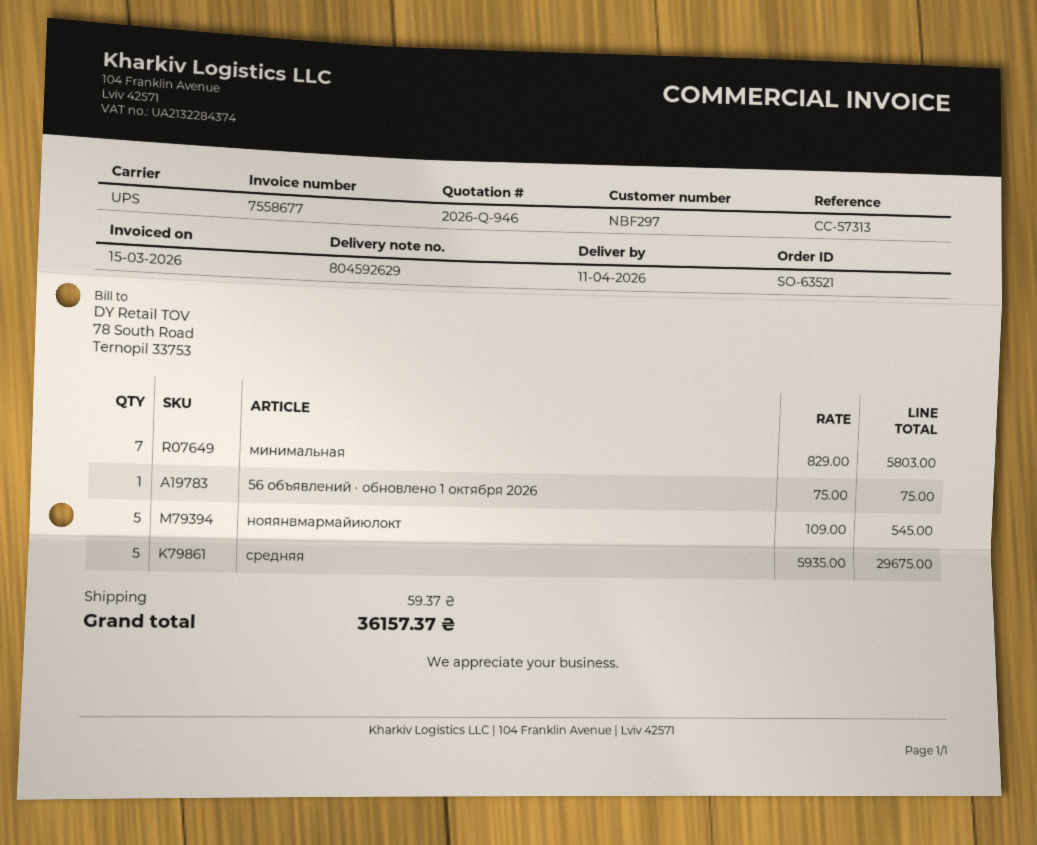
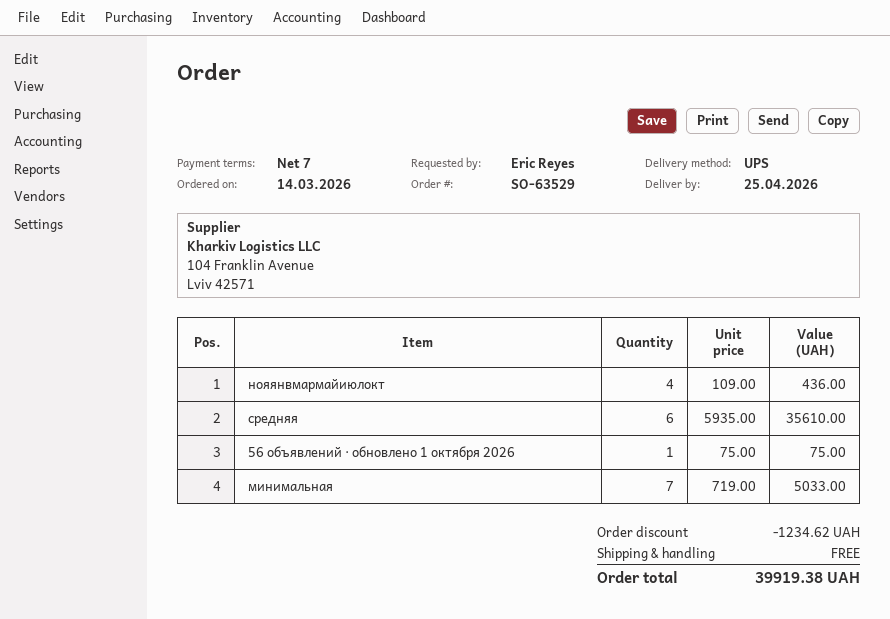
order number: SO-63521 -> SO-63529
delivery date: 2026-04-11 -> 2026-04-25
минимальная: 7 x 829.00 = 5803.00 -> 7 x 719.00 = 5033.00
нояянвмармайиюлокт: 5 x 109.00 = 545.00 -> 4 x 109.00 = 436.00
средняя: 5 x 5935.00 = 29675.00 -> 6 x 5935.00 = 35610.00
discount: none -> 1234.62
shipping: 59.37 -> 0.00
total: 36157.37 -> 39919.38

